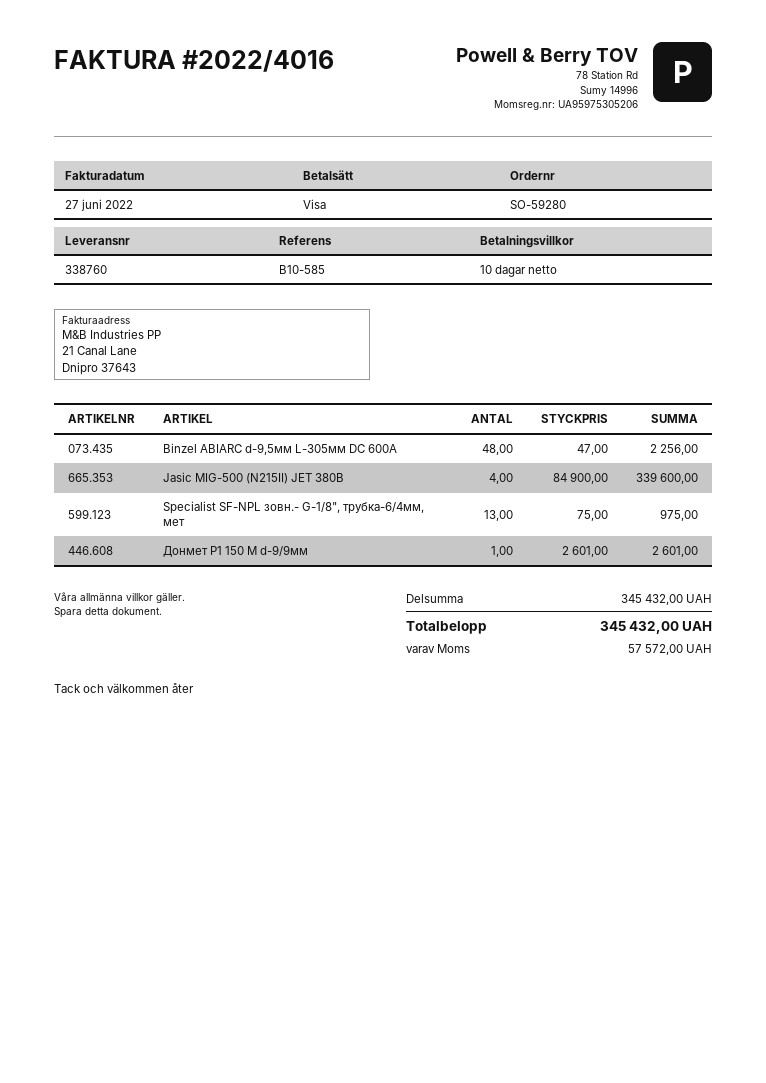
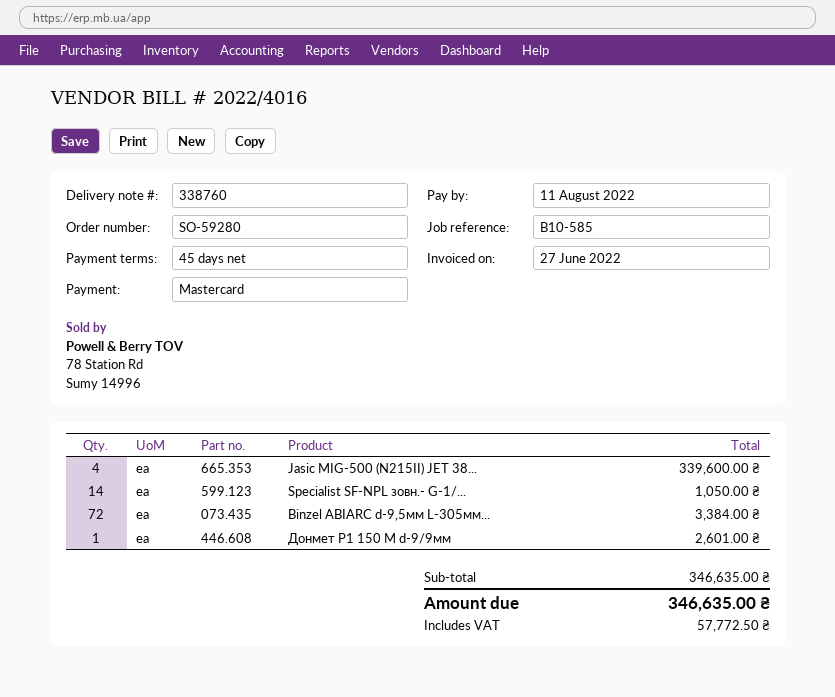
payment terms: 10 days -> 45 days
payment method: Visa -> Mastercard
Binzel ABIARC d-9,5мм L-305мм DC 600A: 48 for 2256.00 -> 72 for 3384.00
Specialist SF-NPL зовн.- G-1/8", трубка-6/4мм, мет: 13 for 975.00 -> 14 for 1050.00
subtotal: 345432.00 -> 346635.00
tax: 57572.00 -> 57772.50
total: 345432.00 -> 346635.00

